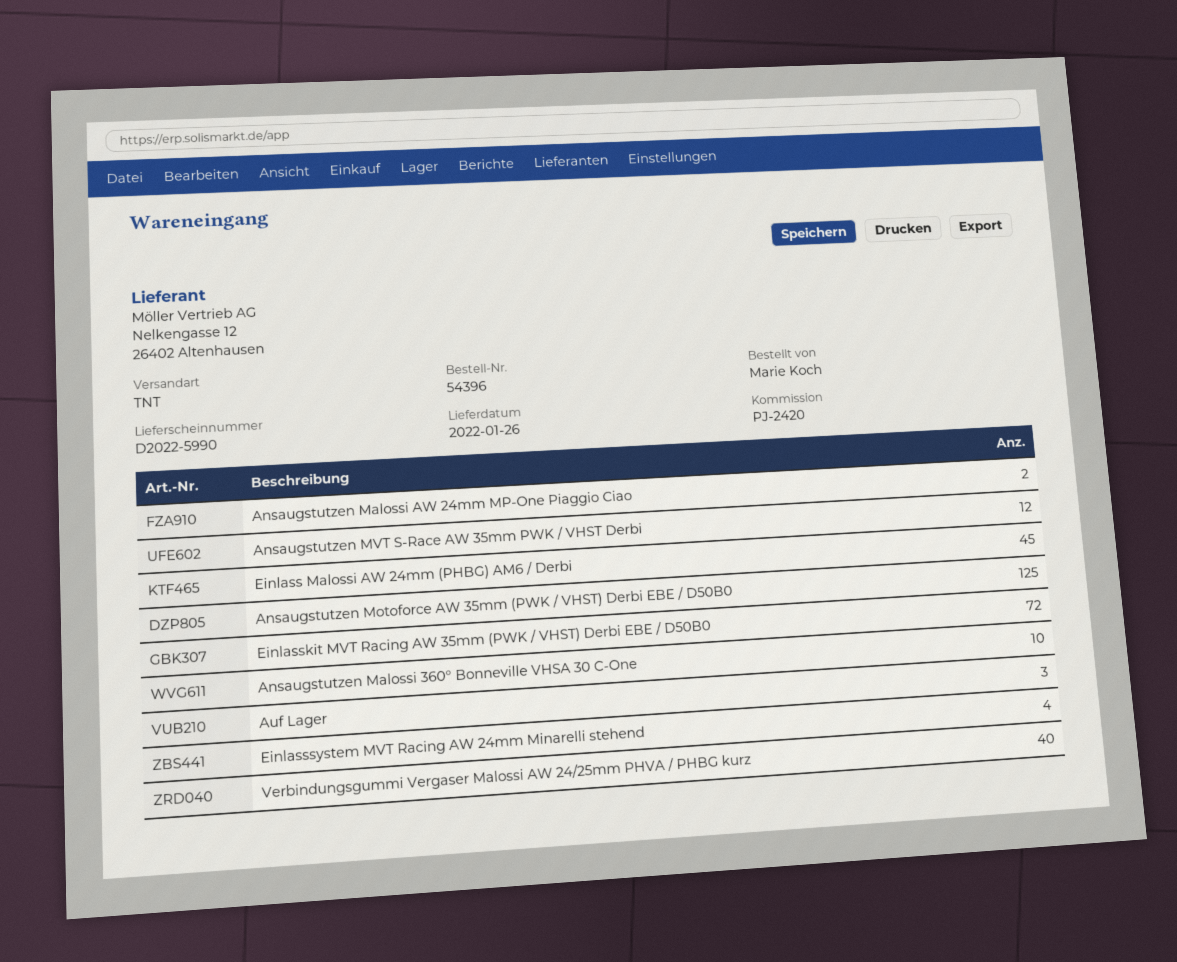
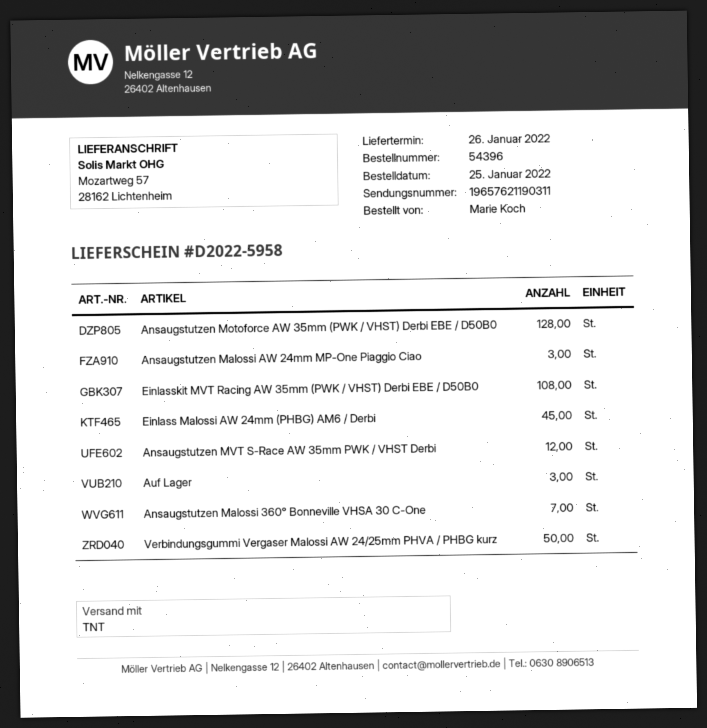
delivery note number: D2022-5990 -> D2022-5958
Ansaugstutzen Malossi AW 24mm MP-One Piaggio Ciao: 2 -> 3
Ansaugstutzen Motoforce AW 35mm (PWK / VHST) Derbi EBE / D50B0: 125 -> 128
Einlasskit MVT Racing AW 35mm (PWK / VHST) Derbi EBE / D50B0: 72 -> 108
Ansaugstutzen Malossi 360° Bonneville VHSA 30 C-One: 10 -> 7
Einlasssystem MVT Racing AW 24mm Minarelli stehend: 4 -> none
Verbindungsgummi Vergaser Malossi AW 24/25mm PHVA / PHBG kurz: 40 -> 50

